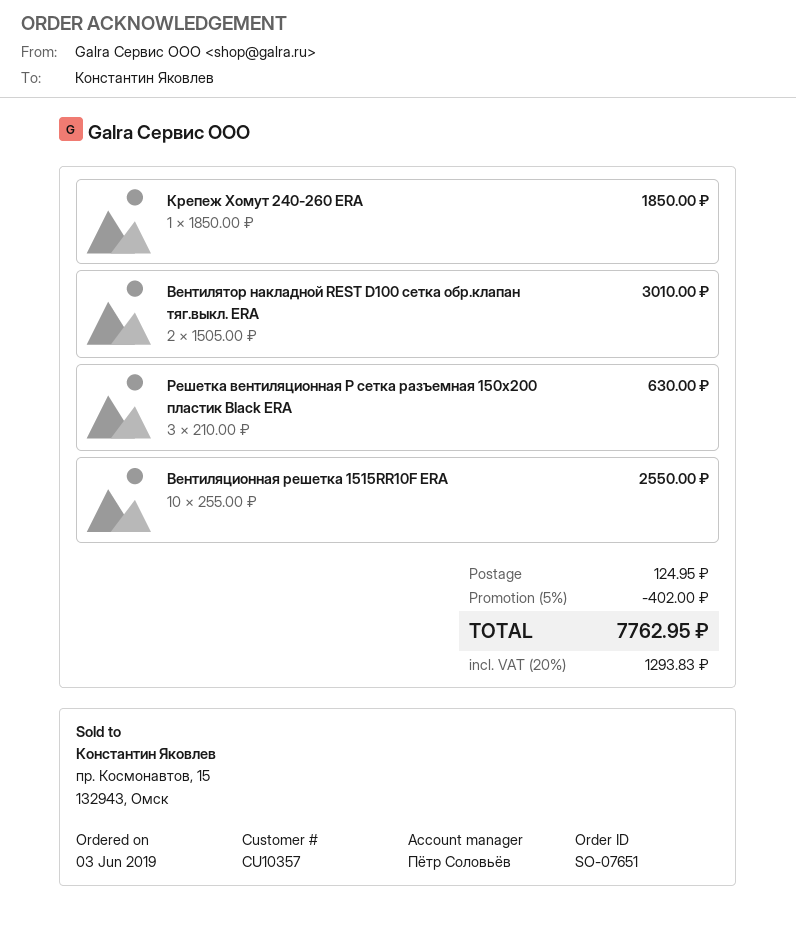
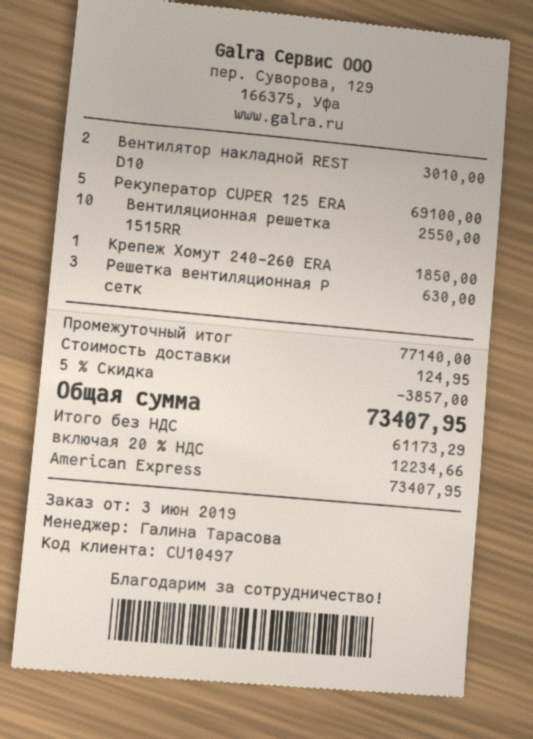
customer number: CU10357 -> CU10497
sales rep: Пётр Соловьёв -> Галина Тарасова
Рекуператор CUPER 125 ERA: none -> 5 for 69100.00
discount: 5% = 402.00 -> 5% = 3857.00
tax: 20% = 1293.83 -> 20% = 12234.66
total: 7762.95 -> 73407.95

